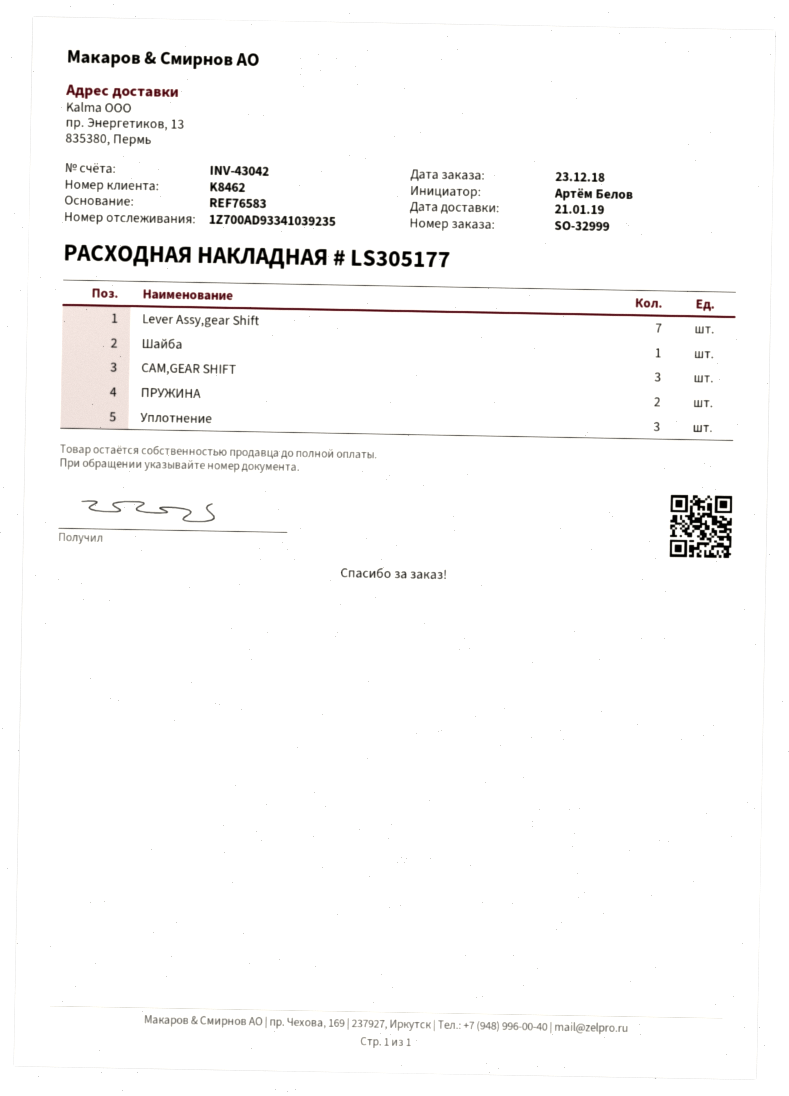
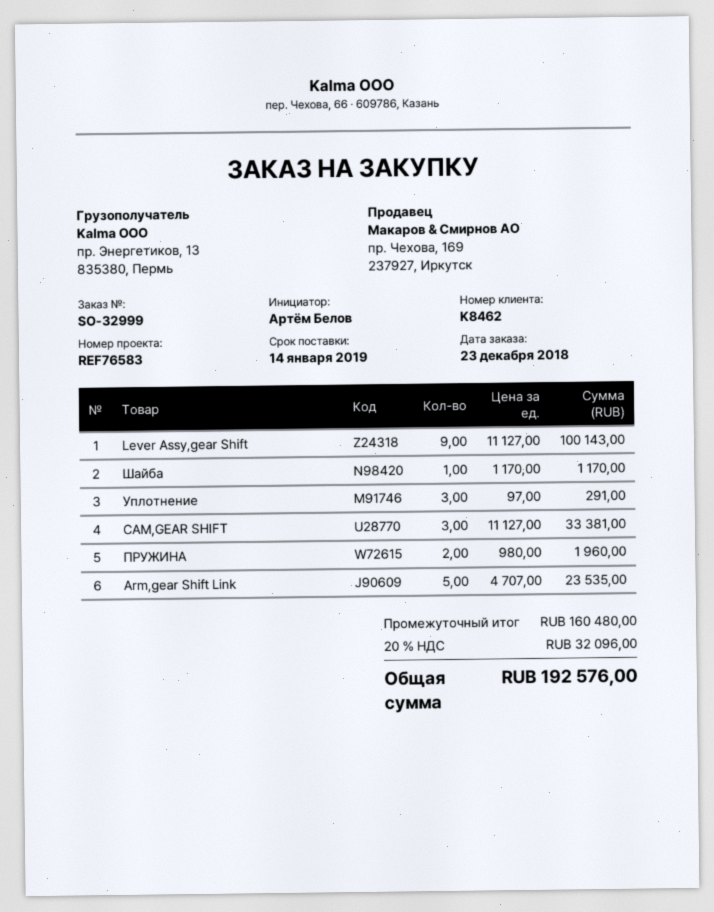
delivery date: 2019-01-21 -> 2019-01-14
Lever Assy,gear Shift: 7 -> 9
Arm,gear Shift Link: none -> 5

